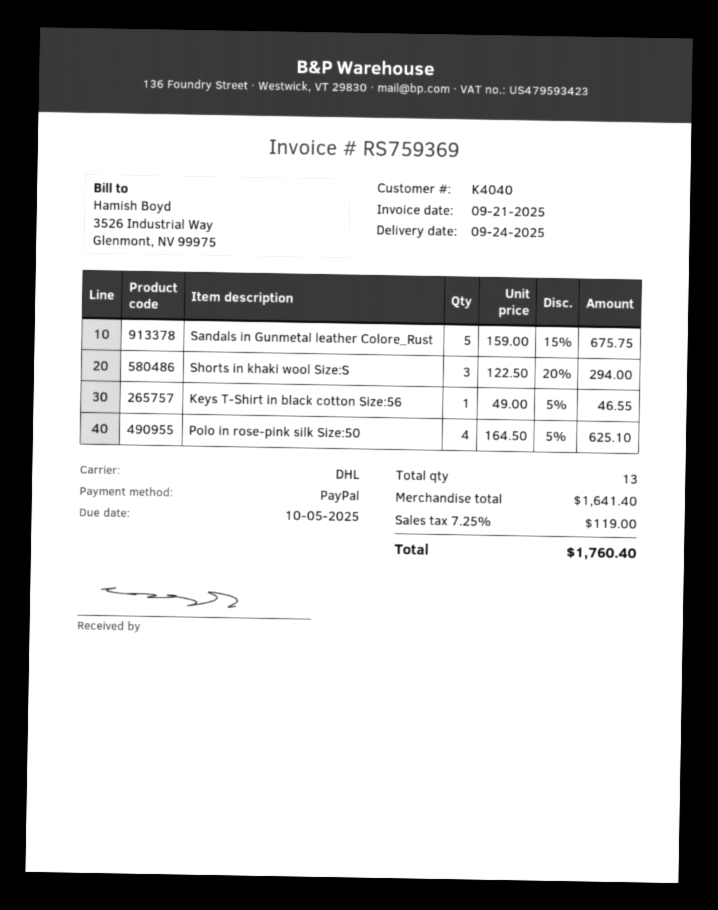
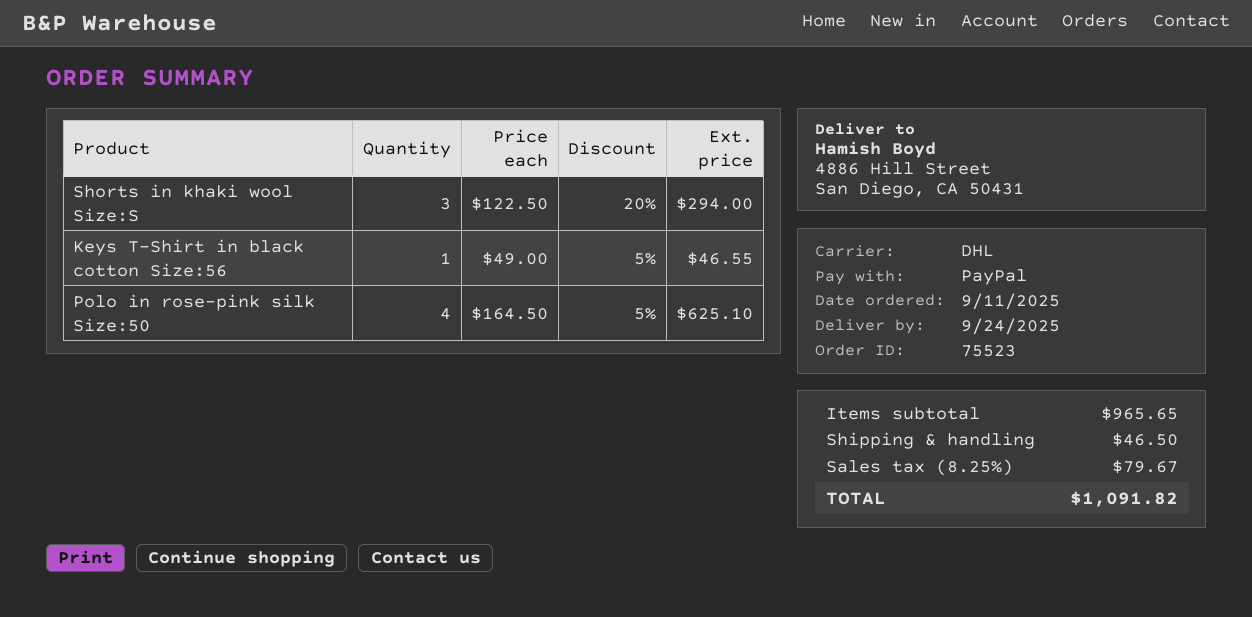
Sandals in Gunmetal leather Colore_Rust: 5 x 159.00 - 15% = 675.75 -> none
subtotal: 1641.40 -> 965.65
shipping: none -> 46.50
tax: 7.25% = 119.00 -> 8.25% = 79.67
total: 1760.40 -> 1091.82

